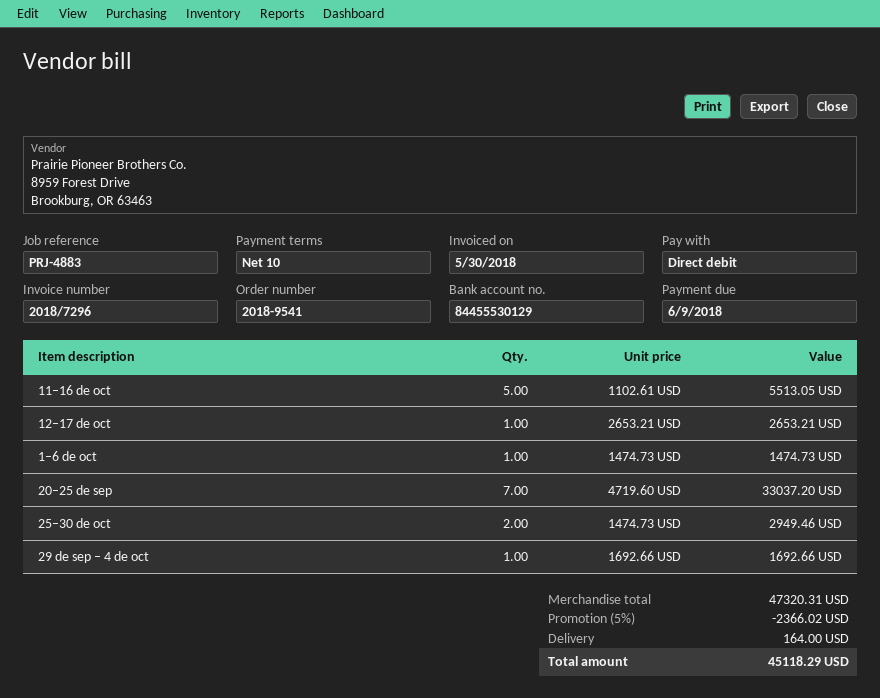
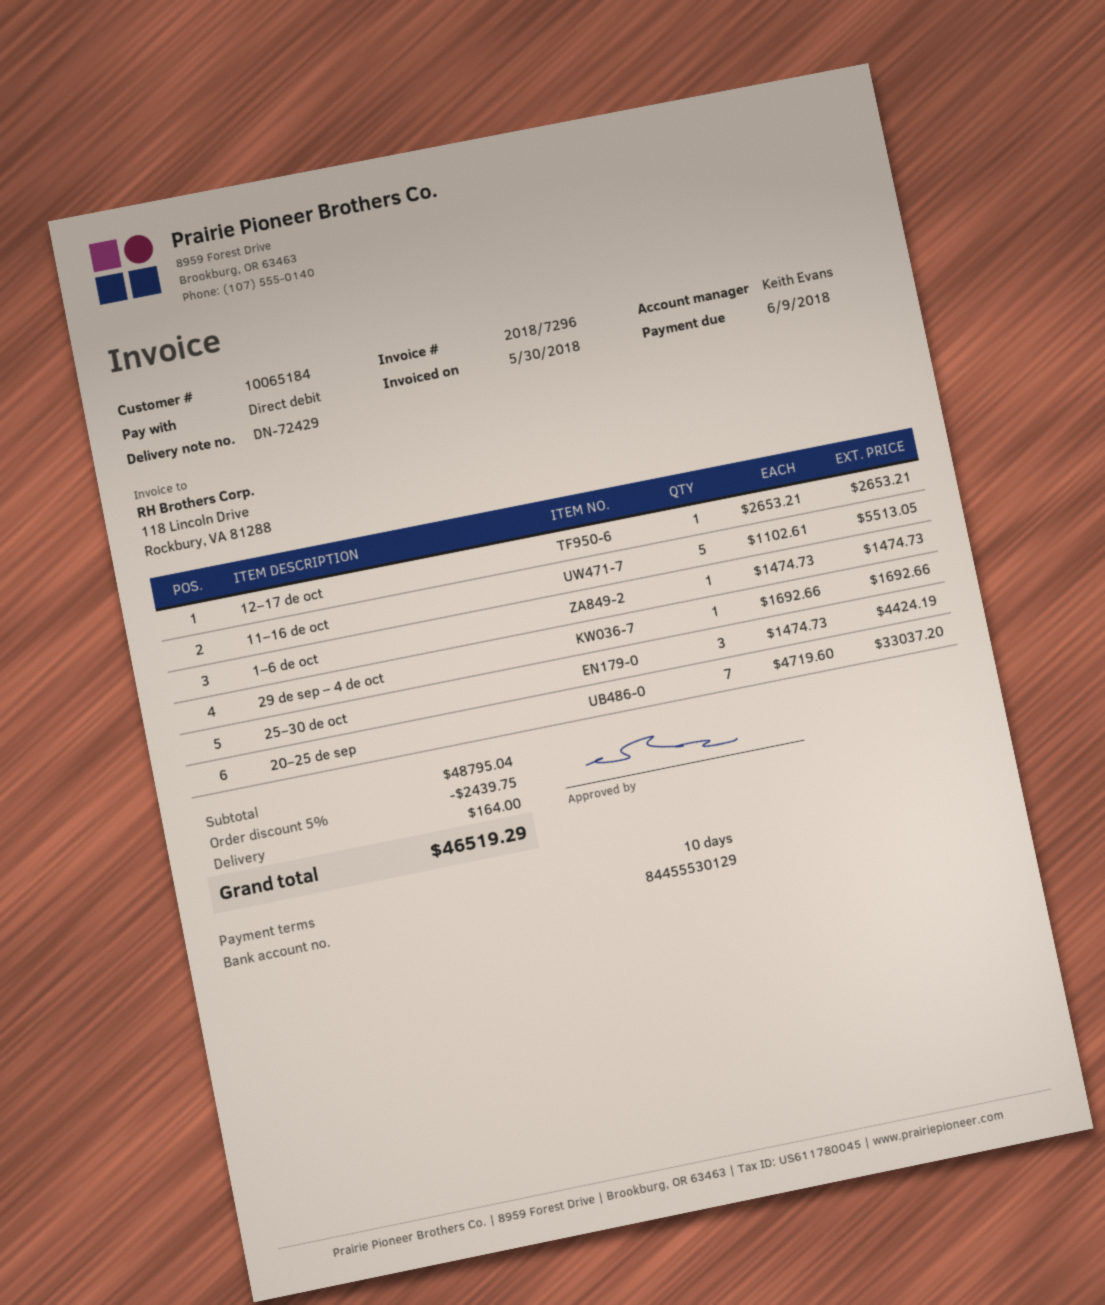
25–30 de oct: 2 x 1474.73 = 2949.46 -> 3 x 1474.73 = 4424.19
subtotal: 47320.31 -> 48795.04
discount: 5% = 2366.02 -> 5% = 2439.75
total: 45118.29 -> 46519.29

